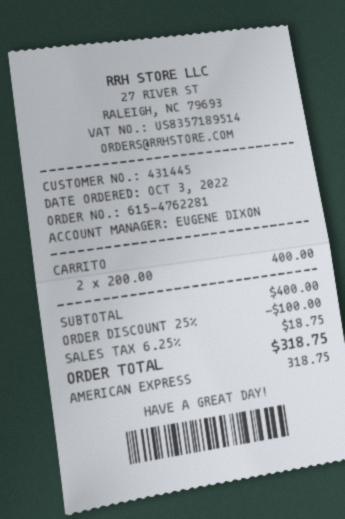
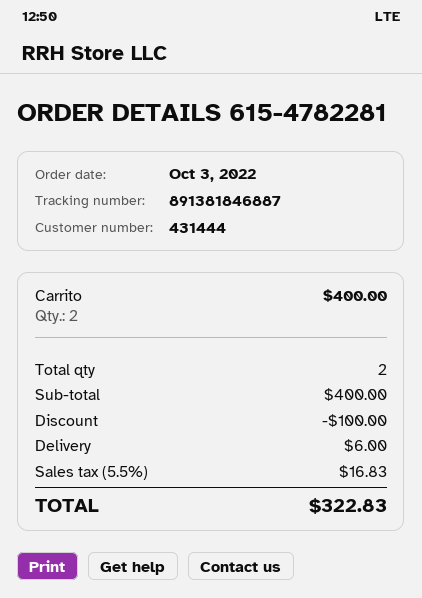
order number: 615-4762281 -> 615-4782281
customer number: 431445 -> 431444
shipping: none -> 6.00
tax: 6.25% = 18.75 -> 5.5% = 16.83
total: 318.75 -> 322.83

